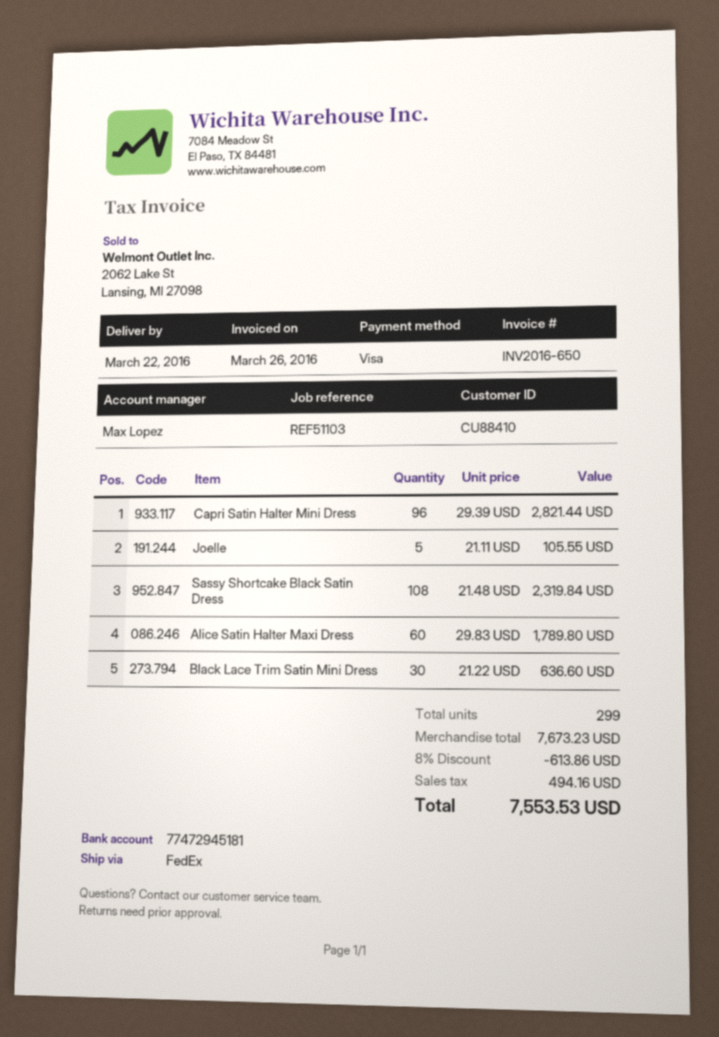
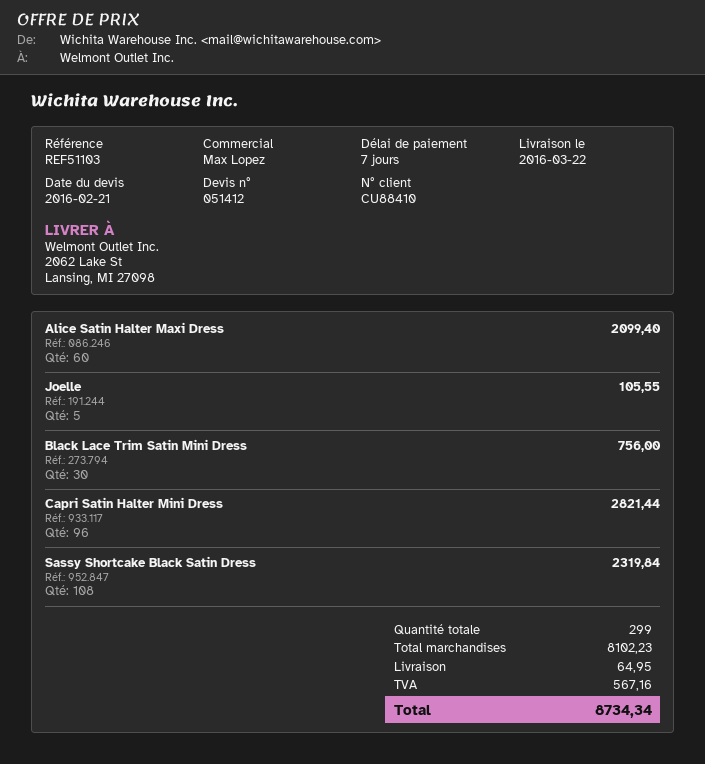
Alice Satin Halter Maxi Dress: 60 for 1789.80 -> 60 for 2099.40
Black Lace Trim Satin Mini Dress: 30 for 636.60 -> 30 for 756.00
subtotal: 7673.23 -> 8102.23
discount: 8% = 613.86 -> none
shipping: none -> 64.95
tax: 494.16 -> 567.16
total: 7553.53 -> 8734.34

